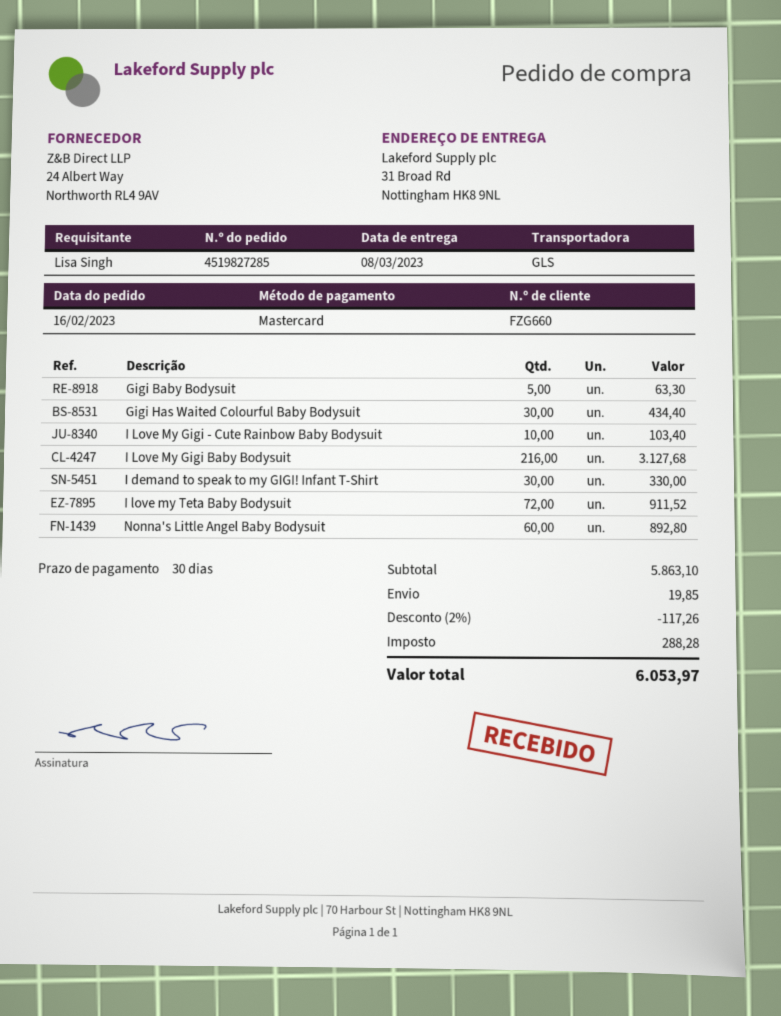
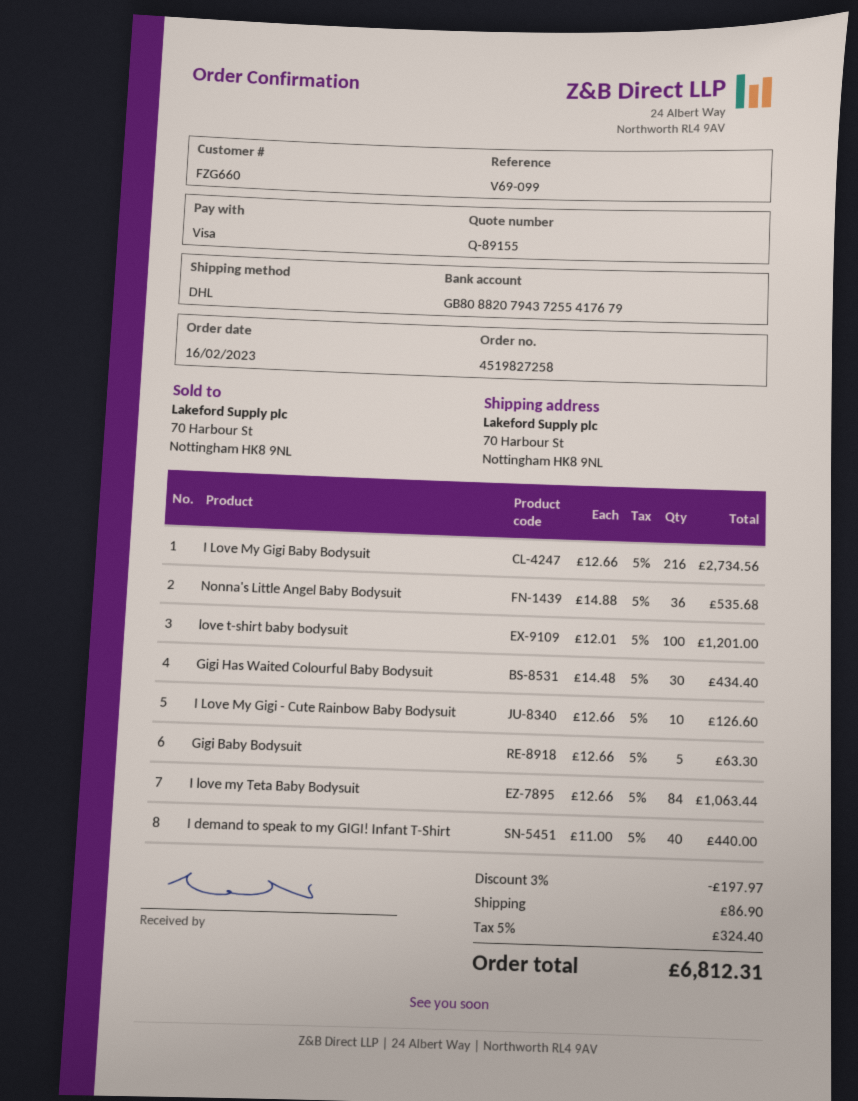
order number: 4519827285 -> 4519827258
payment method: Mastercard -> Visa
shipping method: GLS -> DHL
ship to: 31 Broad Rd, Nottingham HK8 9NL -> 70 Harbour St, Nottingham HK8 9NL
I Love My Gigi - Cute Rainbow Baby Bodysuit: 10 for 103.40 -> 10 for 126.60
I Love My Gigi Baby Bodysuit: 216 for 3127.68 -> 216 for 2734.56
I demand to speak to my GIGI! Infant T-Shirt: 30 for 330.00 -> 40 for 440.00
I love my Teta Baby Bodysuit: 72 for 911.52 -> 84 for 1063.44
Nonna's Little Angel Baby Bodysuit: 60 for 892.80 -> 36 for 535.68
love t-shirt baby bodysuit: none -> 100 for 1201.00
discount: 2% = 117.26 -> 3% = 197.97
shipping: 19.85 -> 86.90
tax: 288.28 -> 324.40
total: 6053.97 -> 6812.31

